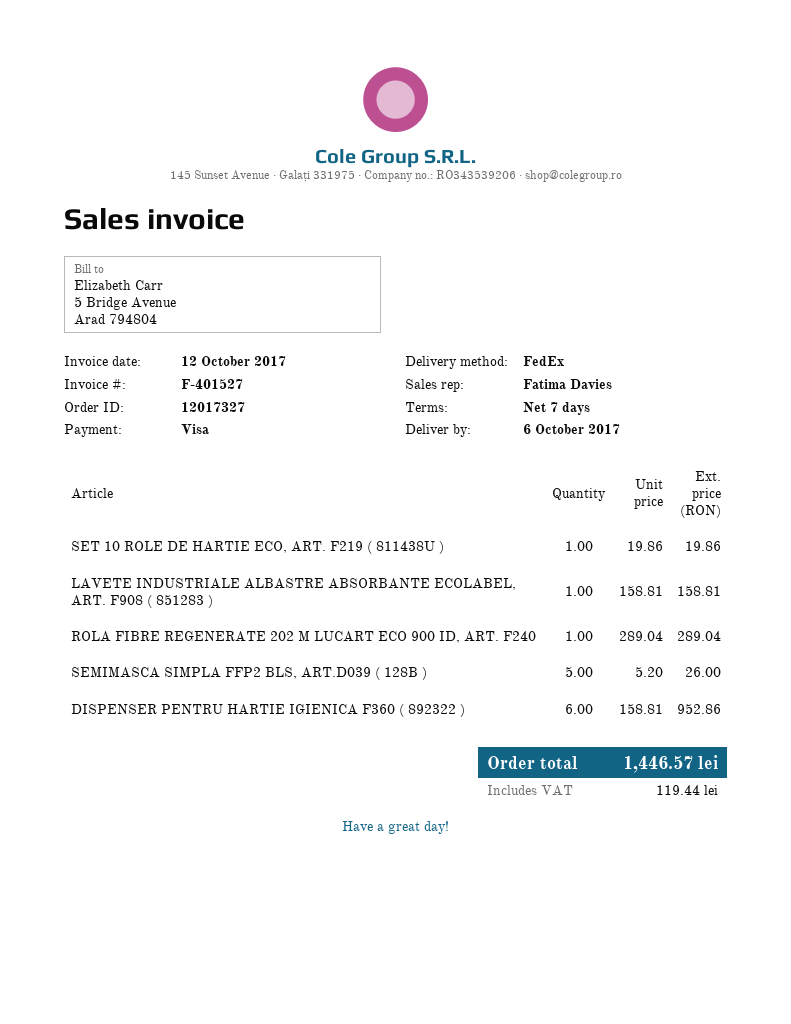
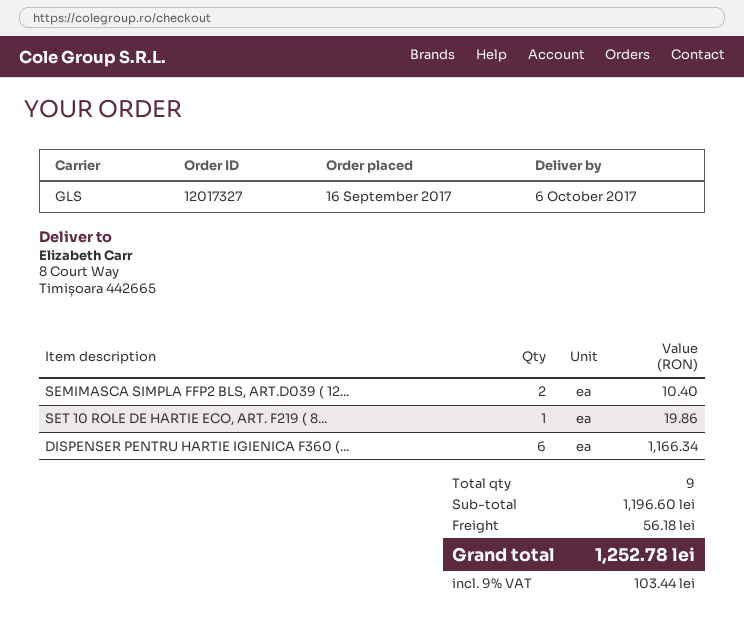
shipping method: FedEx -> GLS
LAVETE INDUSTRIALE ALBASTRE ABSORBANTE ECOLABEL, ART. F908 ( 851283 ): 1 for 158.81 -> none
ROLA FIBRE REGENERATE 202 M LUCART ECO 900 ID, ART. F240: 1 for 289.04 -> none
SEMIMASCA SIMPLA FFP2 BLS, ART.D039 ( 128B ): 5 for 26.00 -> 2 for 10.40
DISPENSER PENTRU HARTIE IGIENICA F360 ( 892322 ): 6 for 952.86 -> 6 for 1166.34
shipping: none -> 56.18
tax: 119.44 -> 103.44
total: 1446.57 -> 1252.78

